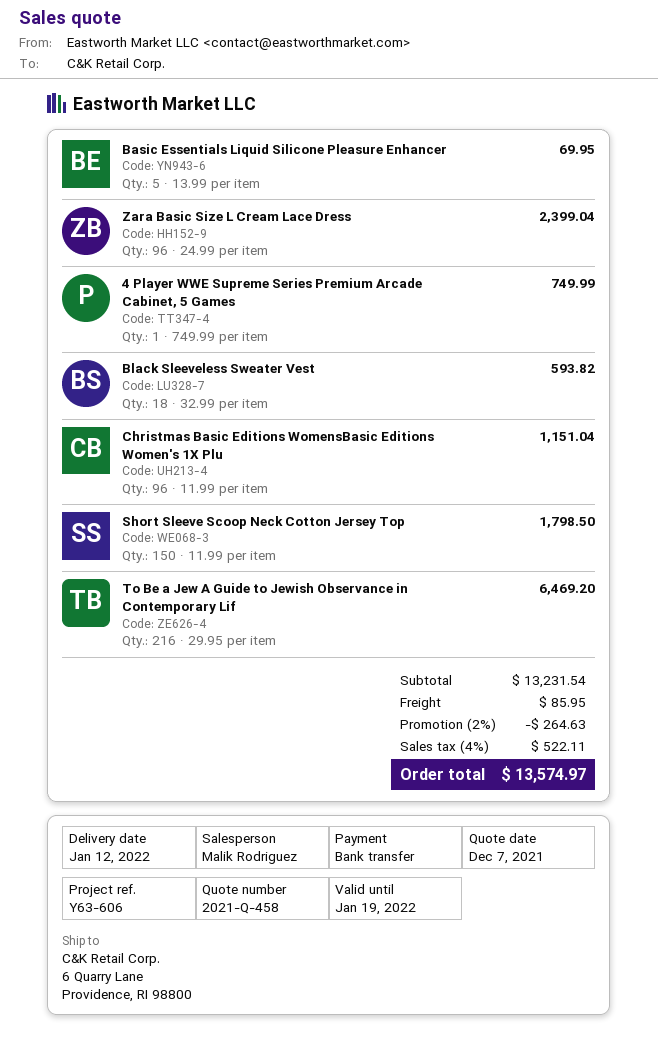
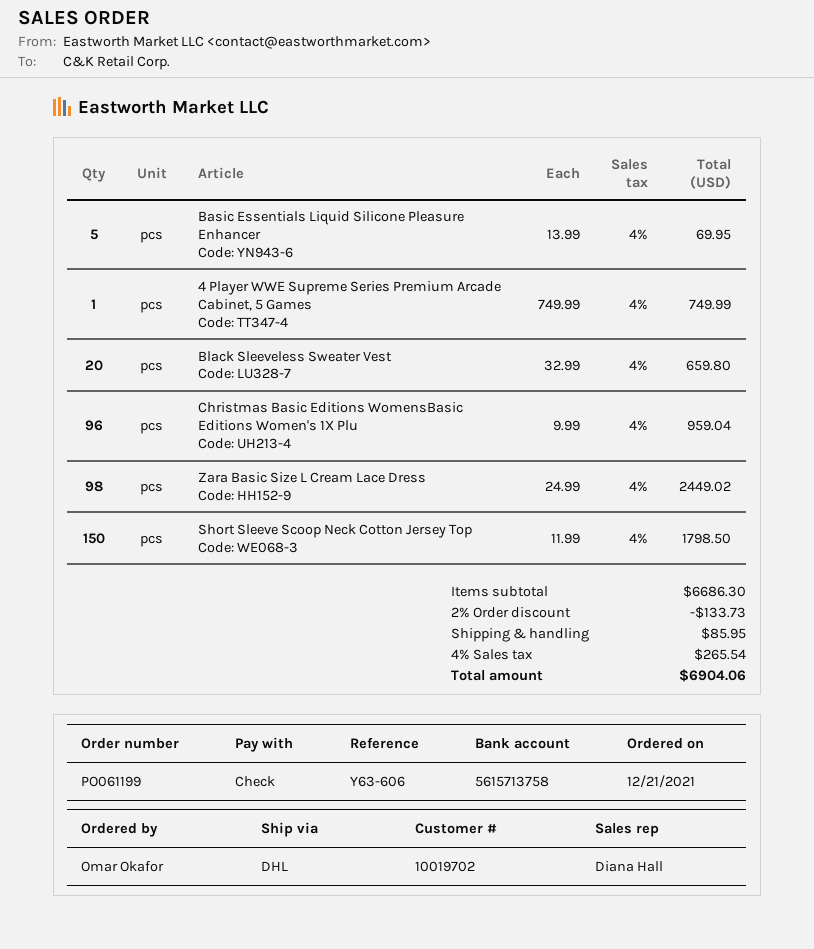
sales rep: Malik Rodriguez -> Diana Hall
payment method: bank transfer -> cheque
Zara Basic Size L Cream Lace Dress: 96 x 24.99 = 2399.04 -> 98 x 24.99 = 2449.02
Black Sleeveless Sweater Vest: 18 x 32.99 = 593.82 -> 20 x 32.99 = 659.80
Christmas Basic Editions WomensBasic Editions Women's 1X Plu: 96 x 11.99 = 1151.04 -> 96 x 9.99 = 959.04
To Be a Jew A Guide to Jewish Observance in Contemporary Lif: 216 x 29.95 = 6469.20 -> none
subtotal: 13231.54 -> 6686.30
discount: 2% = 264.63 -> 2% = 133.73
tax: 4% = 522.11 -> 4% = 265.54
total: 13574.97 -> 6904.06

